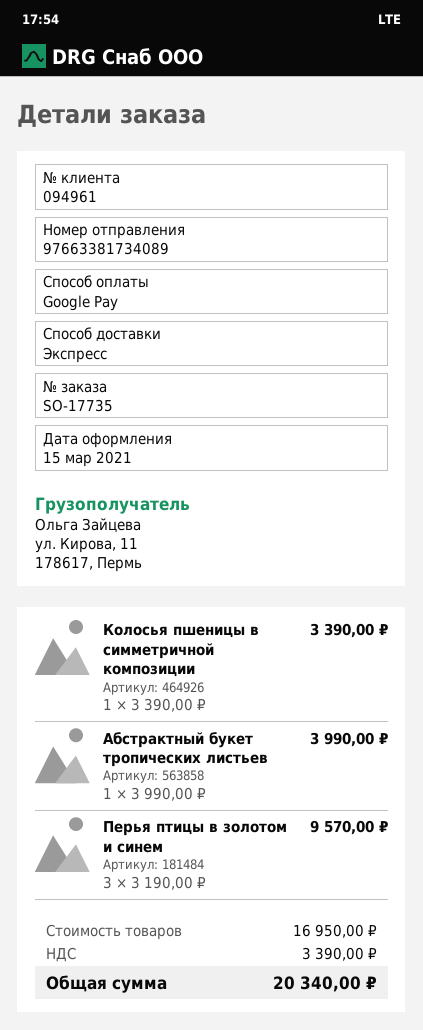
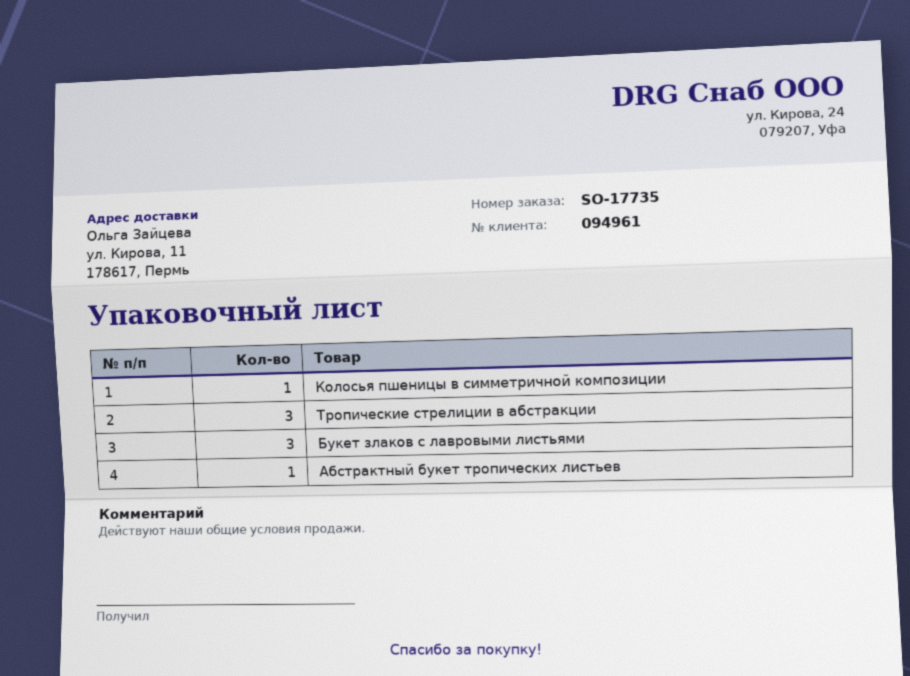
Перья птицы в золотом и синем: 3 -> none
Тропические стрелиции в абстракции: none -> 3
Букет злаков с лавровыми листьями: none -> 3

